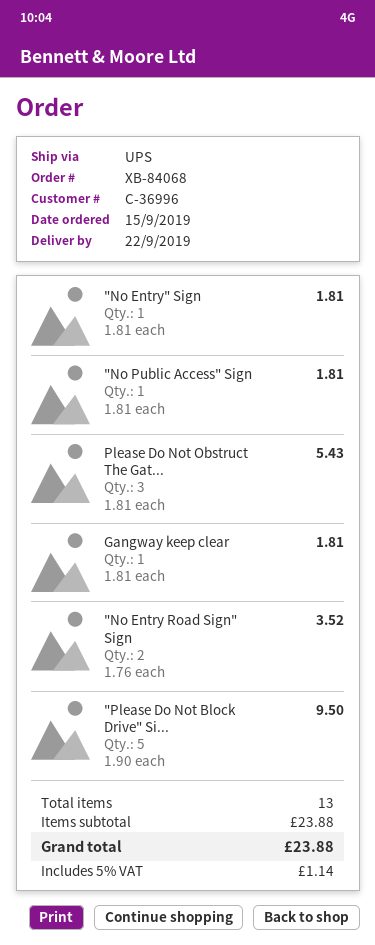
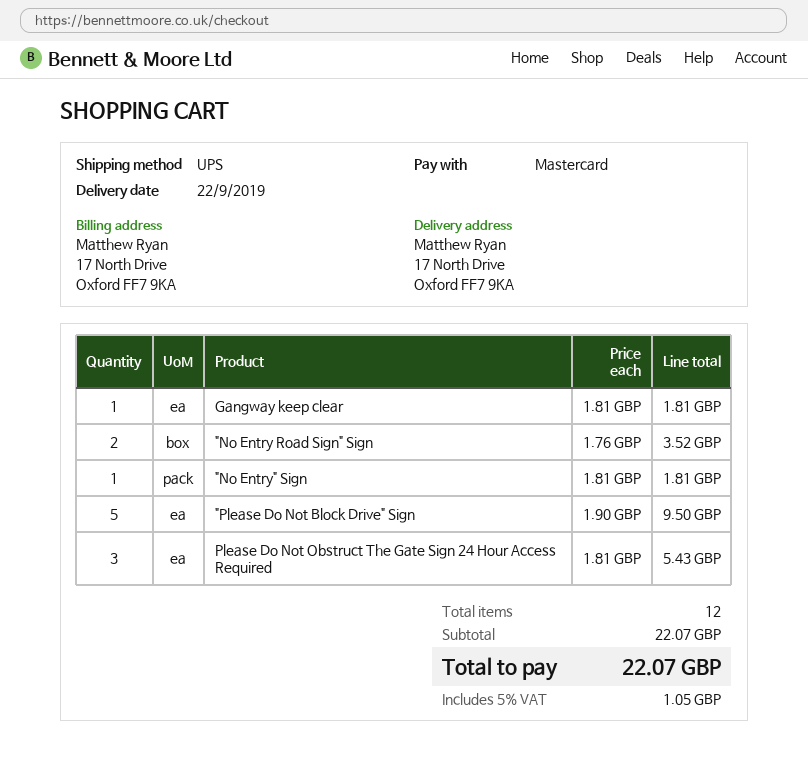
"No Public Access" Sign: 1 x 1.81 = 1.81 -> none
total quantity: 13 -> 12
subtotal: 23.88 -> 22.07
tax: 5% = 1.14 -> 5% = 1.05
total: 23.88 -> 22.07

